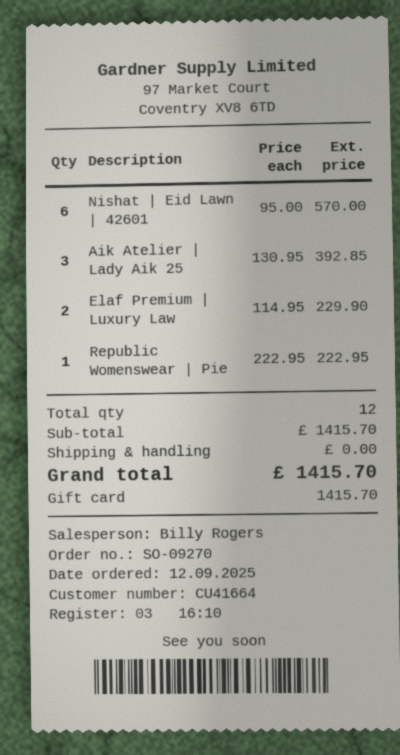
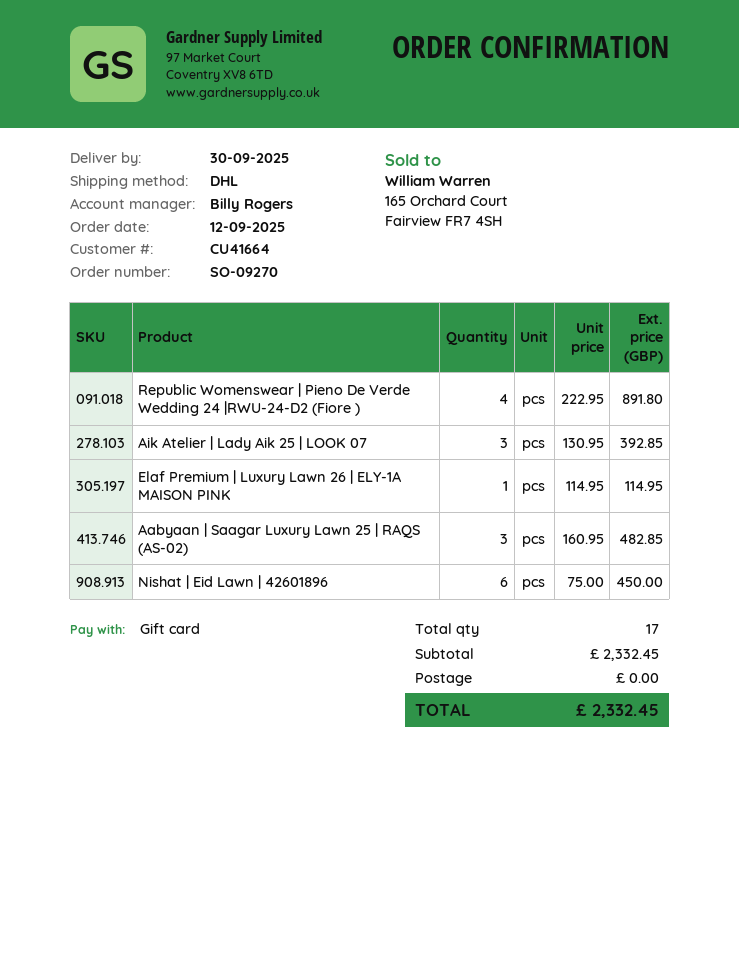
Nishat | Eid Lawn | 42601: 6 x 95.00 = 570.00 -> 6 x 75.00 = 450.00
Elaf Premium | Luxury Law: 2 x 114.95 = 229.90 -> 1 x 114.95 = 114.95
Republic Womenswear | Pie: 1 x 222.95 = 222.95 -> 4 x 222.95 = 891.80
Aabyaan | Saagar Luxury Lawn 25 | RAQS (AS-02): none -> 3 x 160.95 = 482.85
total quantity: 12 -> 17
subtotal: 1415.70 -> 2332.45
total: 1415.70 -> 2332.45

